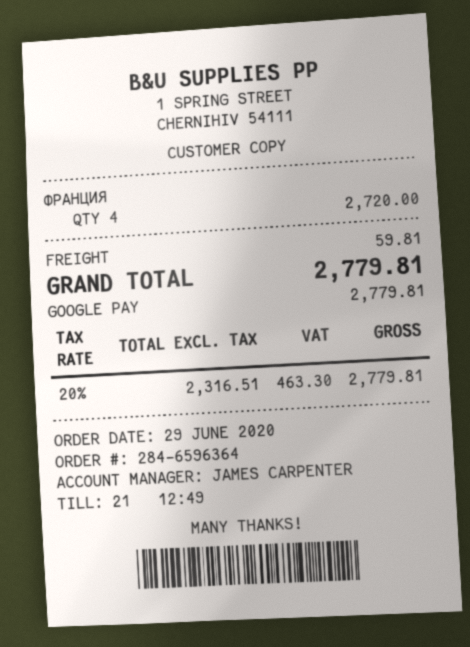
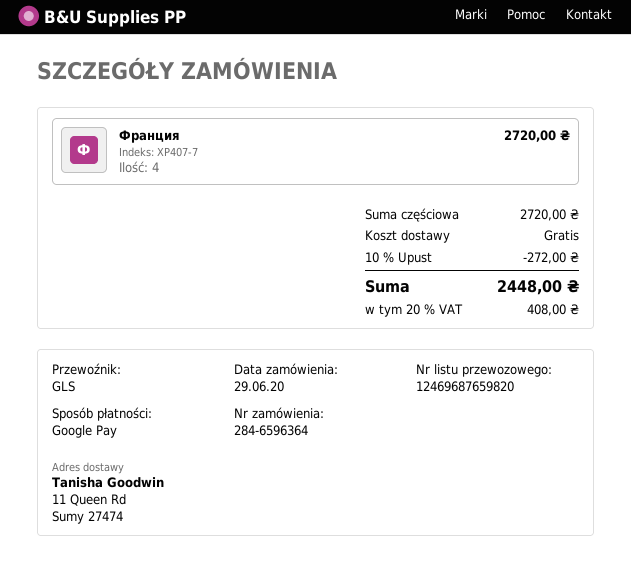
discount: none -> 10% = 272.00
shipping: 59.81 -> 0.00
tax: 20% = 463.30 -> 20% = 408.00
total: 2779.81 -> 2448.00

